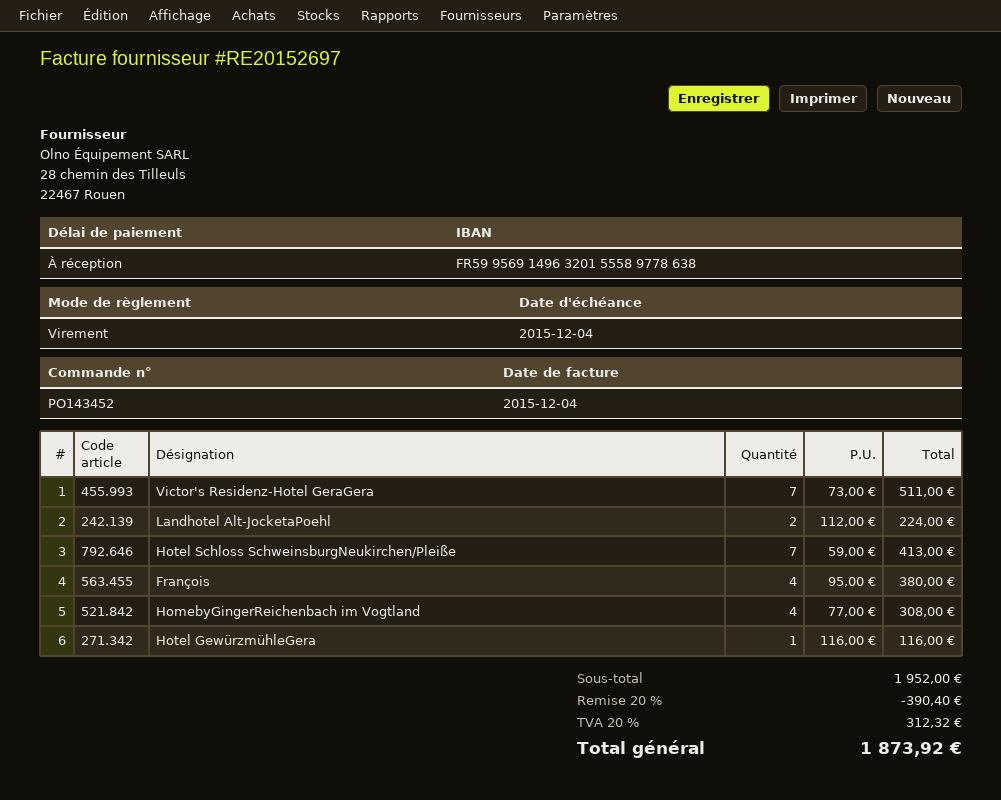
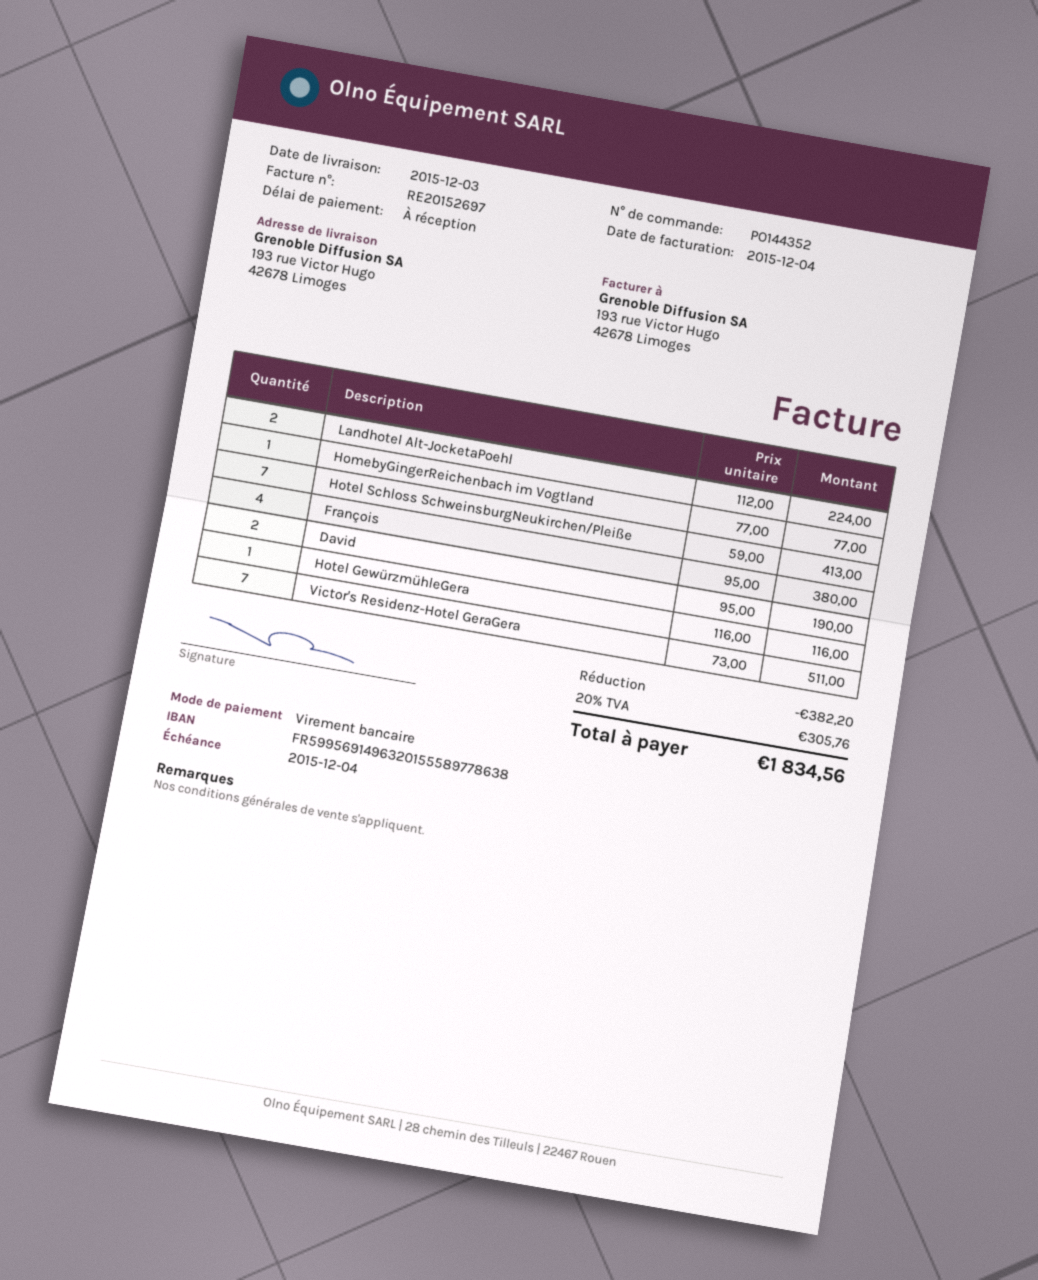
order number: PO143452 -> PO144352
HomebyGingerReichenbach im Vogtland: 4 x 77.00 = 308.00 -> 1 x 77.00 = 77.00
David: none -> 2 x 95.00 = 190.00
discount: 390.40 -> 382.20
tax: 20% = 312.32 -> 20% = 305.76
total: 1873.92 -> 1834.56

